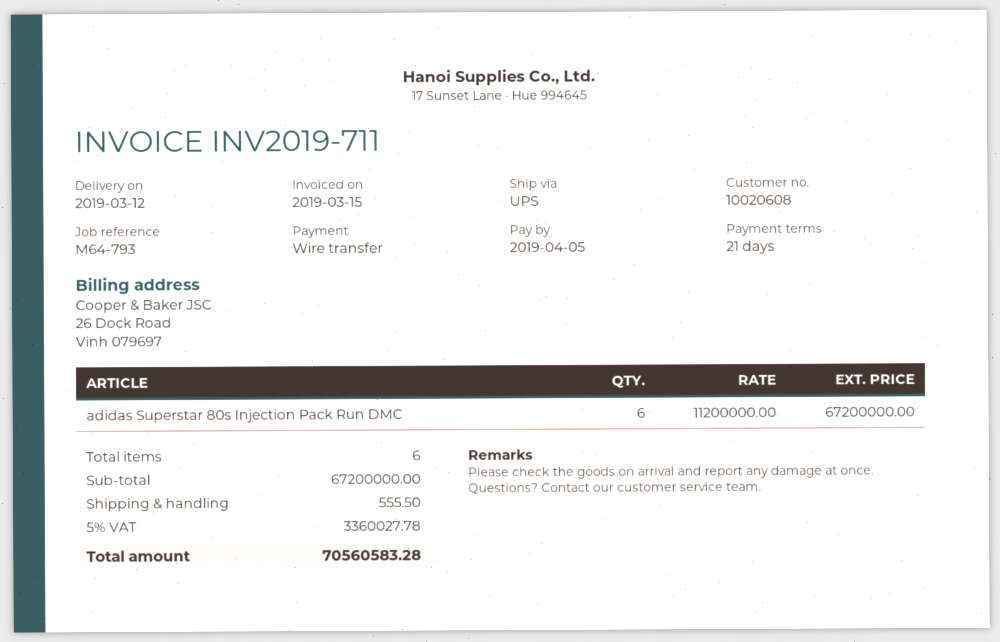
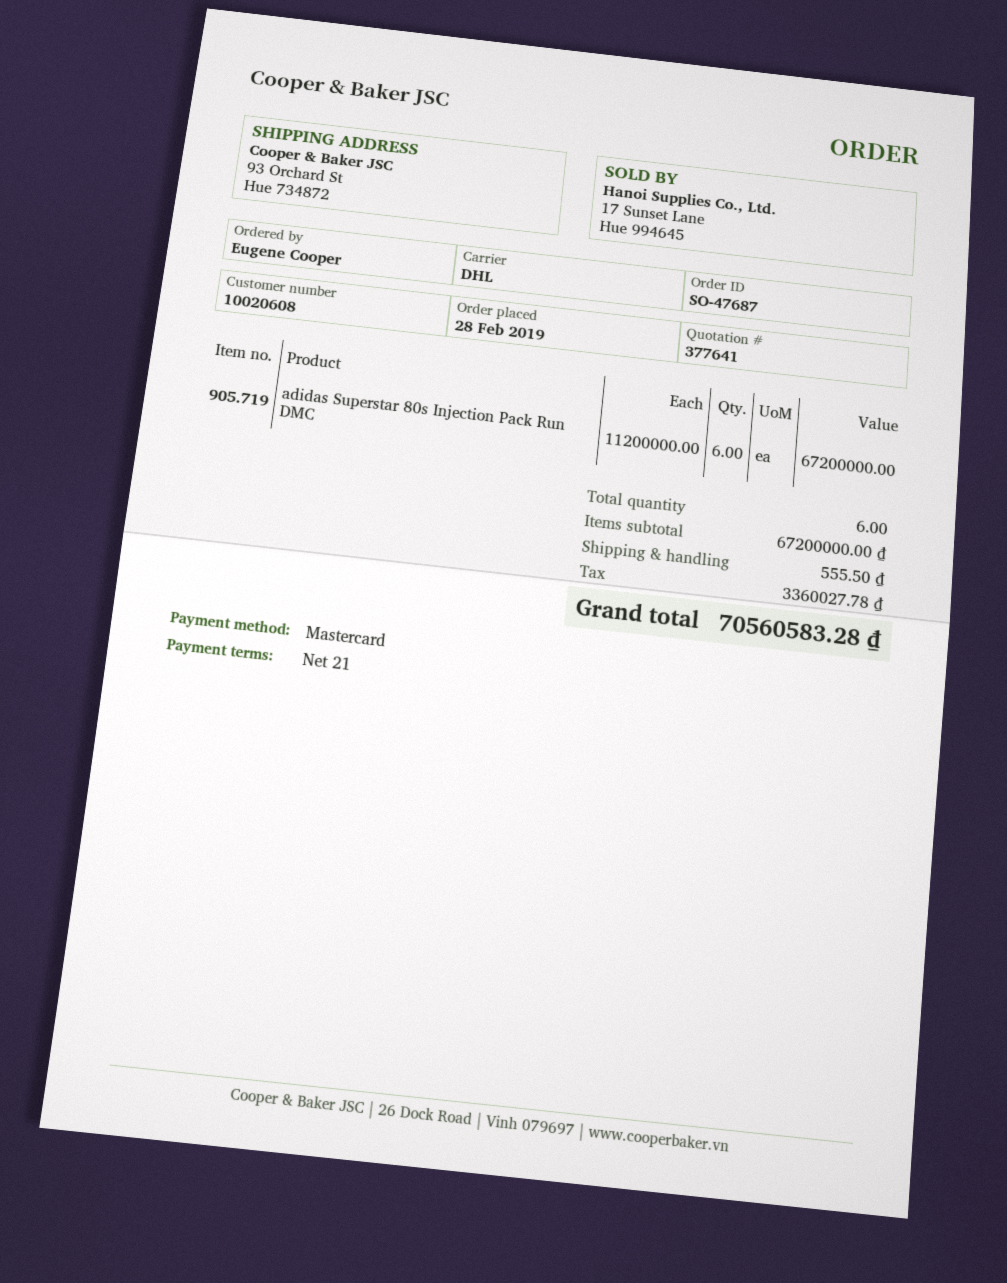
payment method: bank transfer -> Mastercard
shipping method: UPS -> DHL

